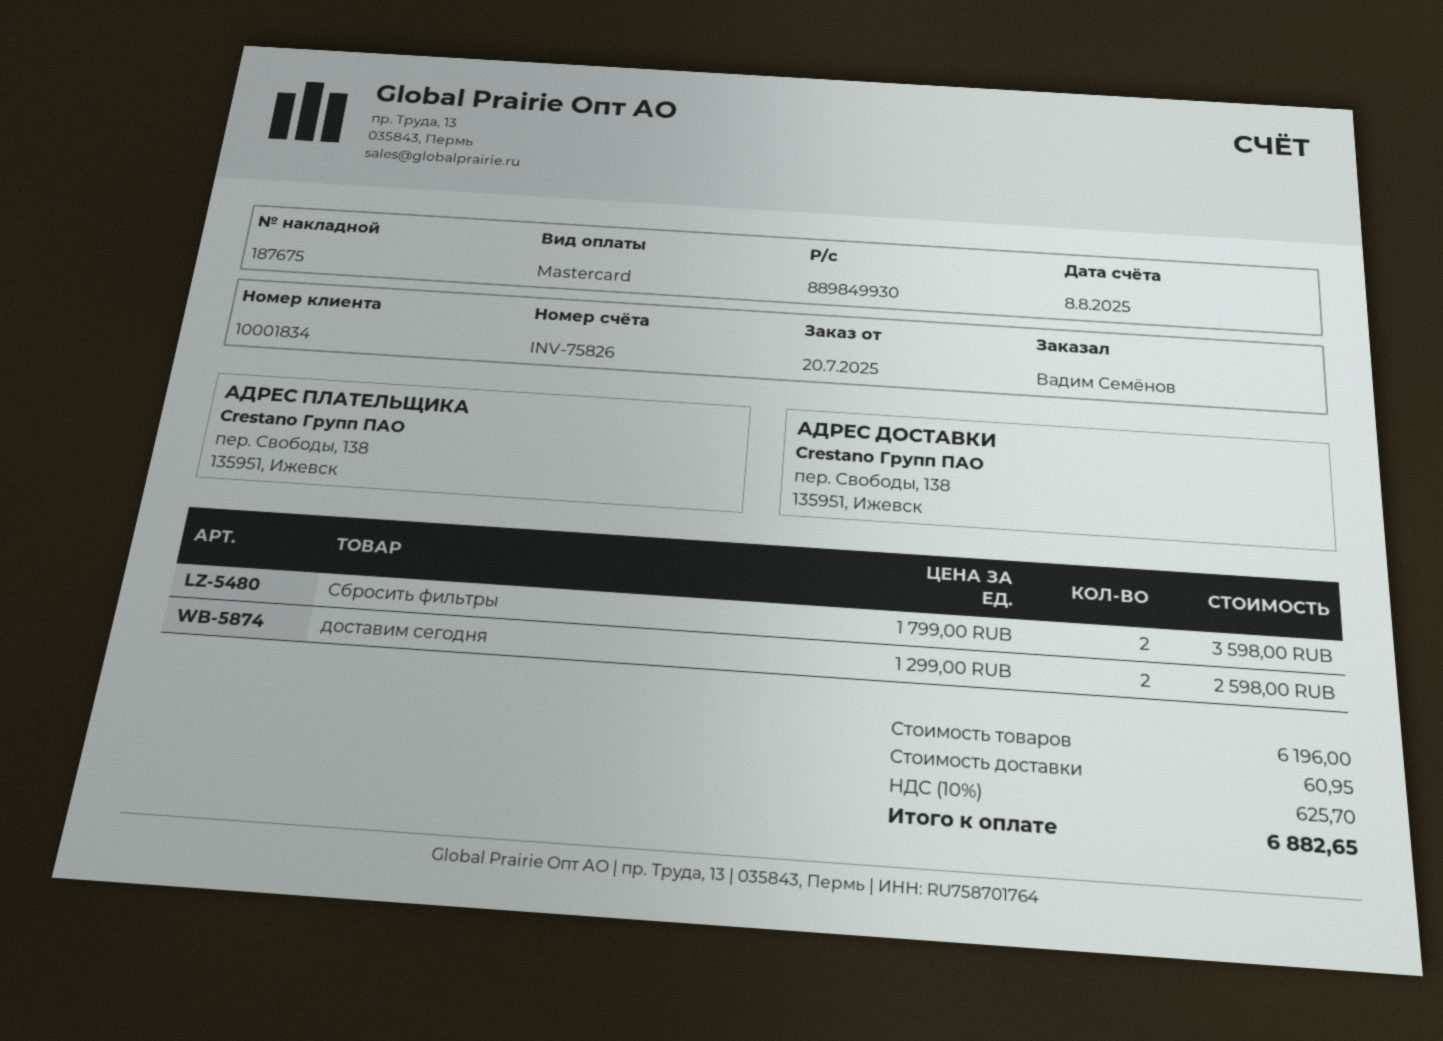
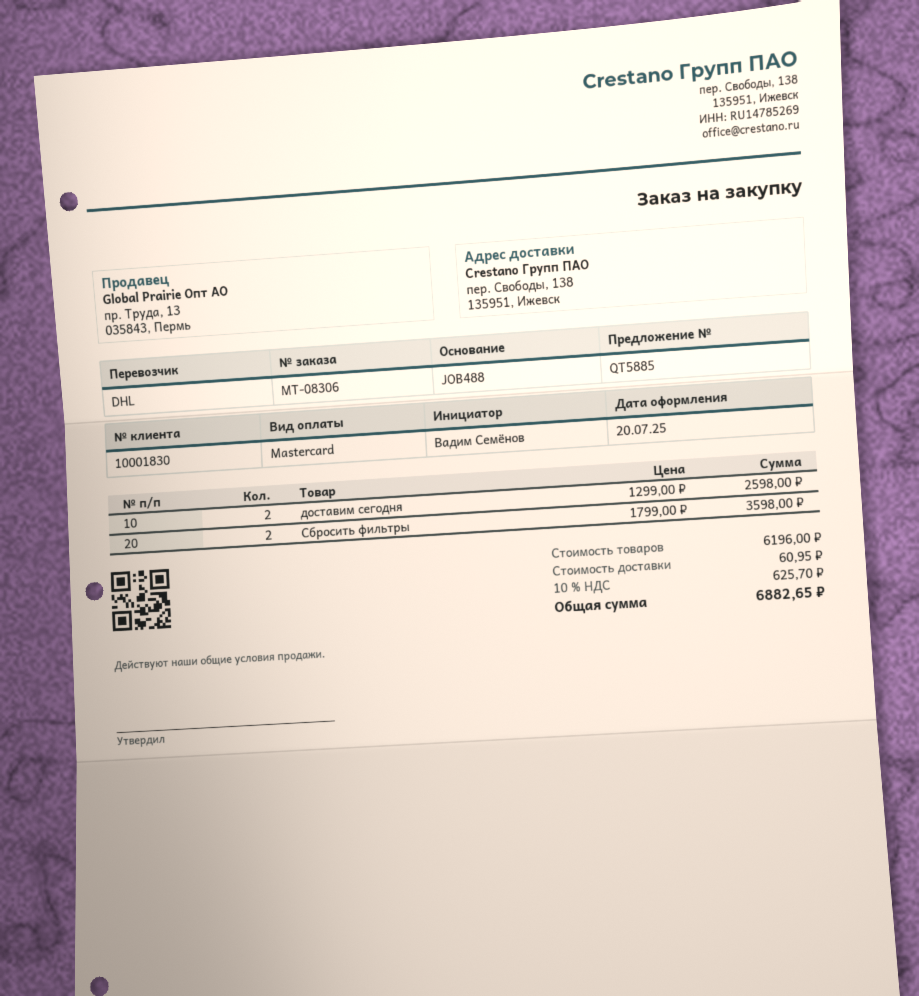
customer number: 10001834 -> 10001830

